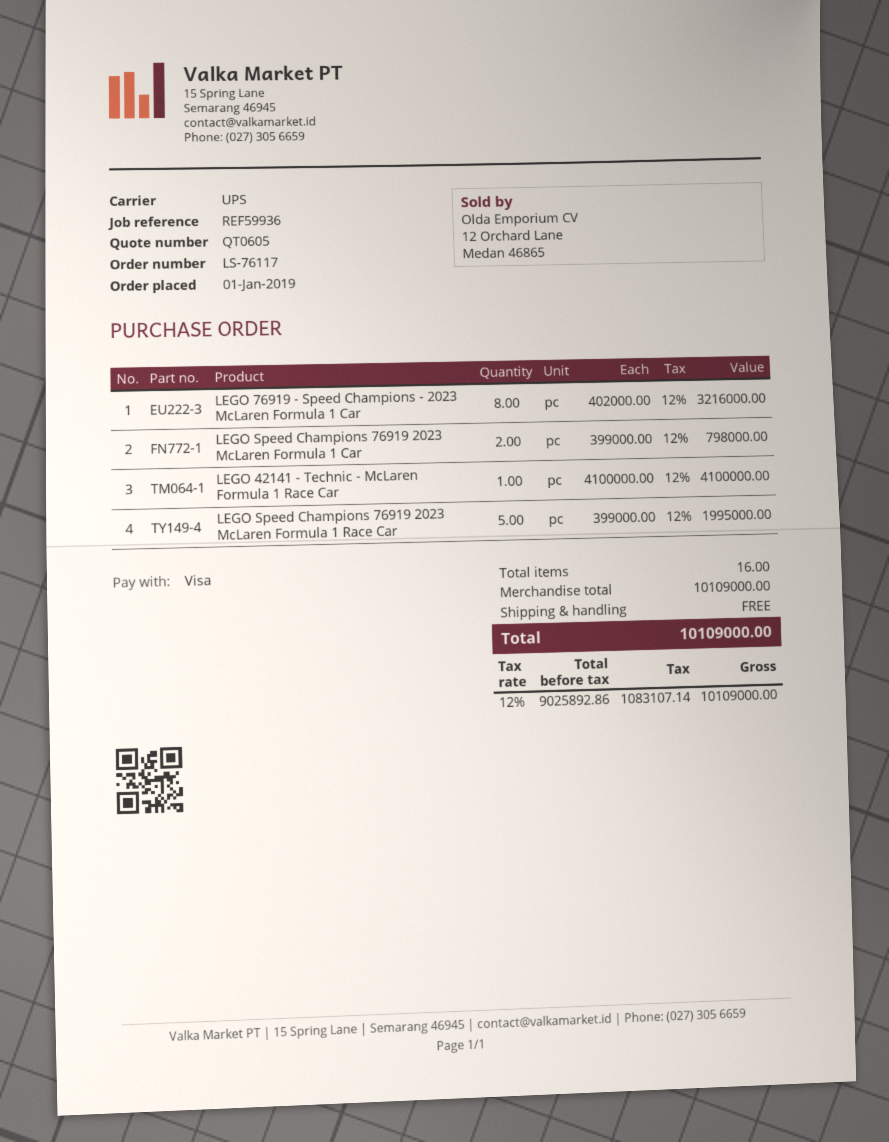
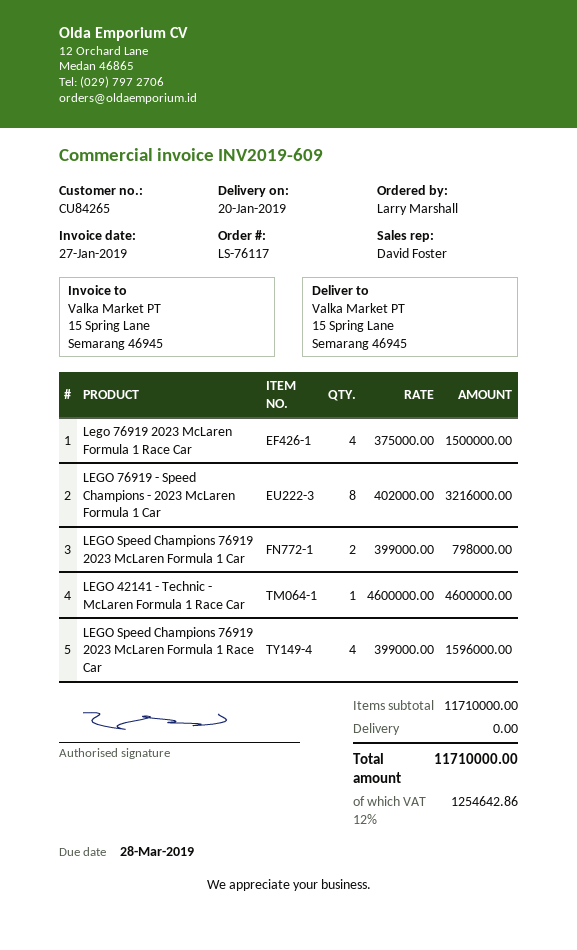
LEGO 42141 - Technic - McLaren Formula 1 Race Car: 1 x 4100000.00 = 4100000.00 -> 1 x 4600000.00 = 4600000.00
LEGO Speed Champions 76919 2023 McLaren Formula 1 Race Car: 5 x 399000.00 = 1995000.00 -> 4 x 399000.00 = 1596000.00
Lego 76919 2023 McLaren Formula 1 Race Car: none -> 4 x 375000.00 = 1500000.00
subtotal: 10109000.00 -> 11710000.00
tax: 12% = 1083107.14 -> 12% = 1254642.86
total: 10109000.00 -> 11710000.00

